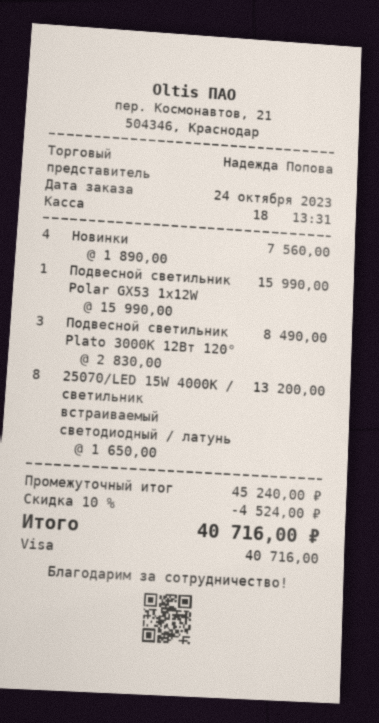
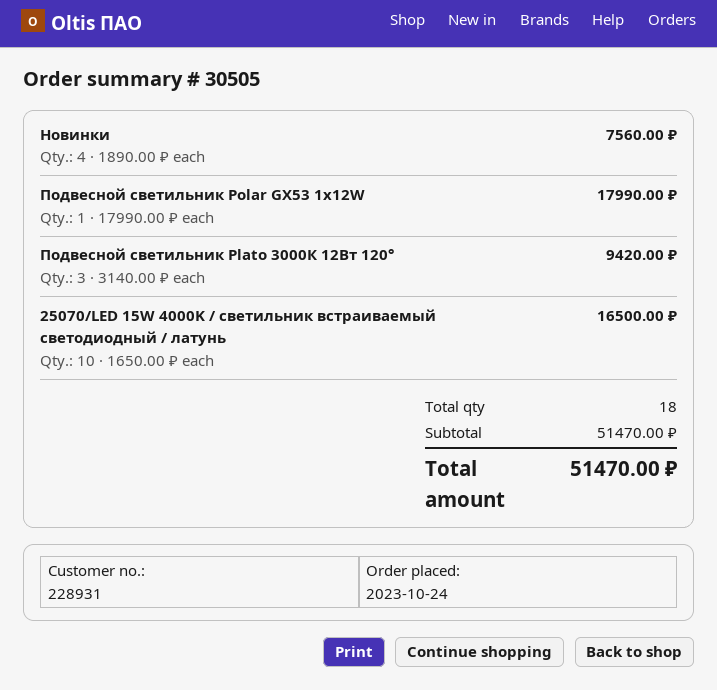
Подвесной светильник Polar GX53 1x12W: 1 x 15990.00 = 15990.00 -> 1 x 17990.00 = 17990.00
Подвесной светильник Plato 3000К 12Вт 120°: 3 x 2830.00 = 8490.00 -> 3 x 3140.00 = 9420.00
25070/LED 15W 4000K / светильник встраиваемый светодиодный / латунь: 8 x 1650.00 = 13200.00 -> 10 x 1650.00 = 16500.00
subtotal: 45240.00 -> 51470.00
discount: 10% = 4524.00 -> none
total: 40716.00 -> 51470.00

